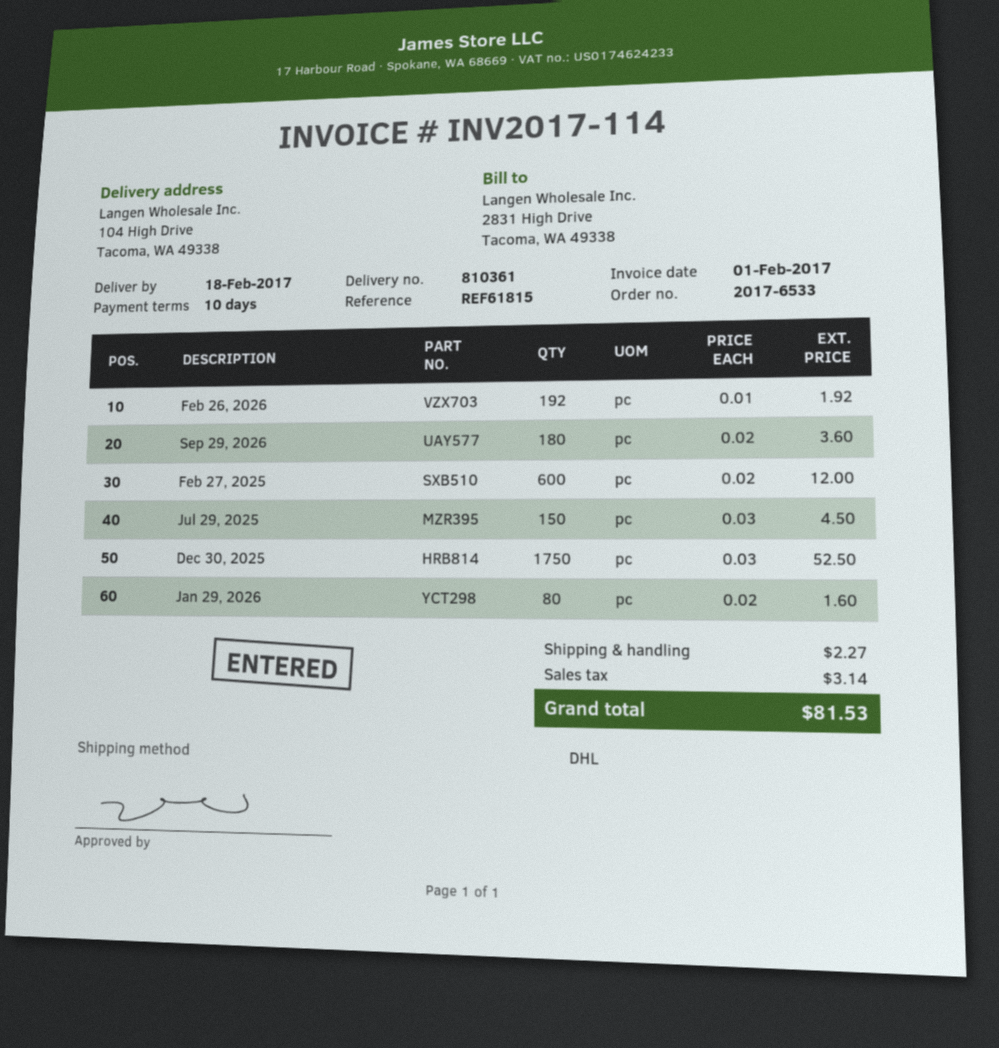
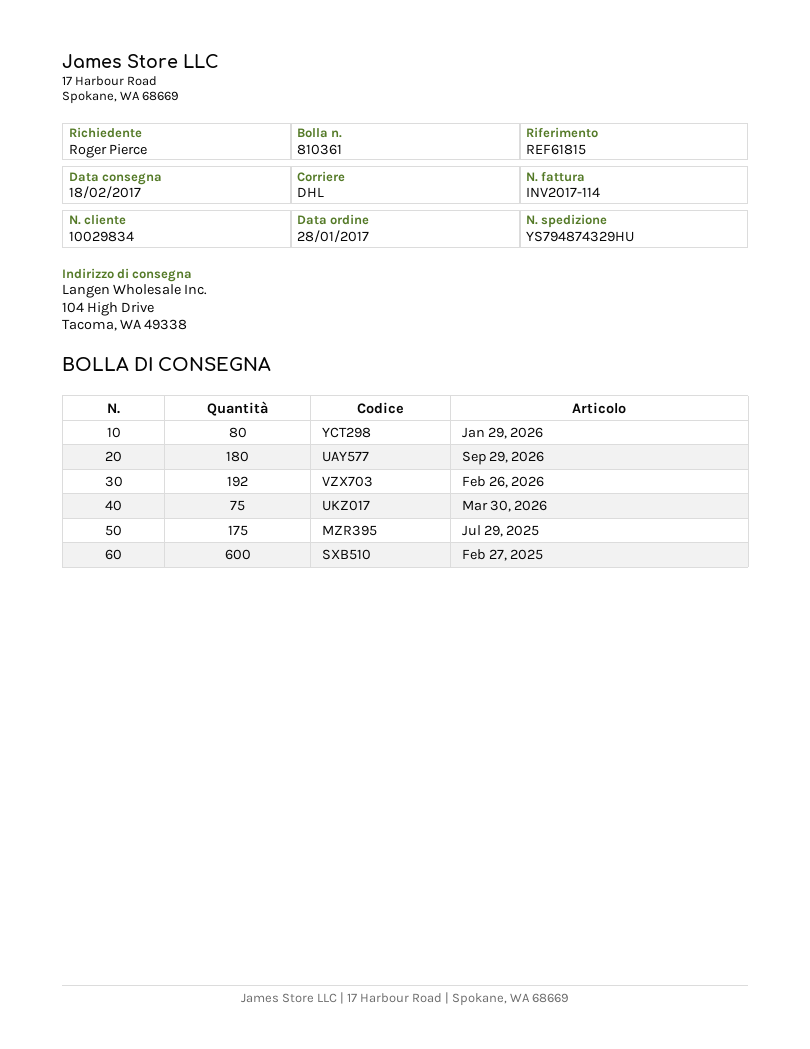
Jul 29, 2025: 150 -> 175
Dec 30, 2025: 1750 -> none
Mar 30, 2026: none -> 75

